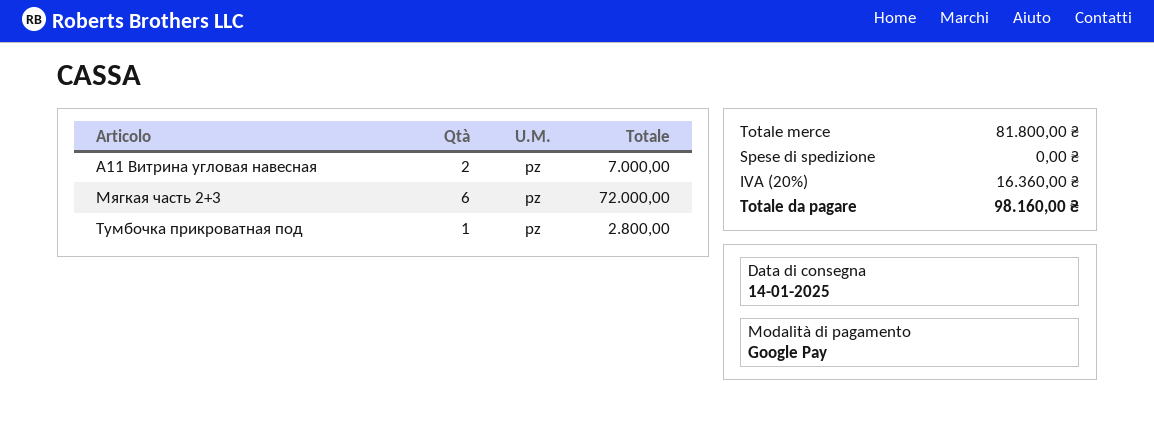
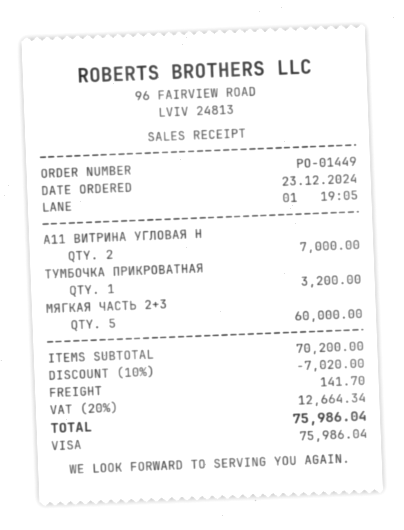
payment method: Google Pay -> Visa
Мягкая часть 2+3: 6 for 72000.00 -> 5 for 60000.00
Тумбочка прикроватная под: 1 for 2800.00 -> 1 for 3200.00
subtotal: 81800.00 -> 70200.00
discount: none -> 10% = 7020.00
shipping: 0.00 -> 141.70
tax: 20% = 16360.00 -> 20% = 12664.34
total: 98160.00 -> 75986.04

